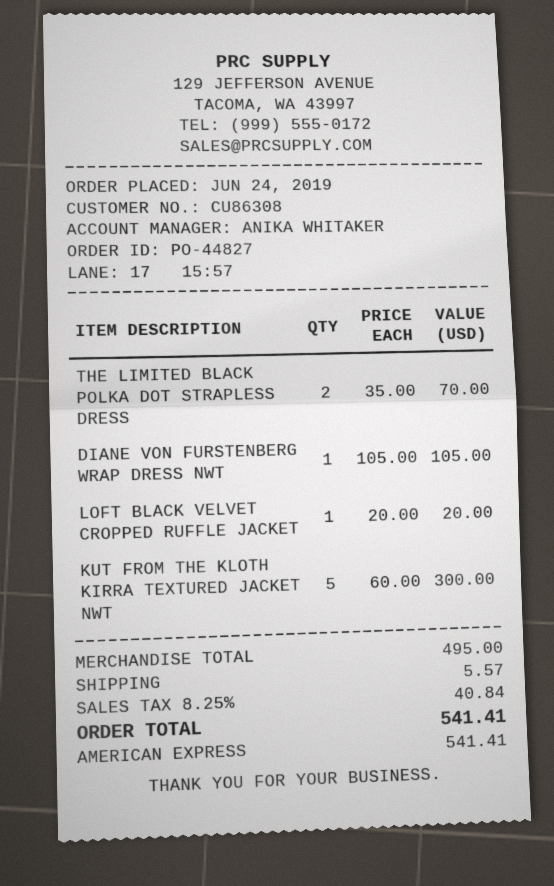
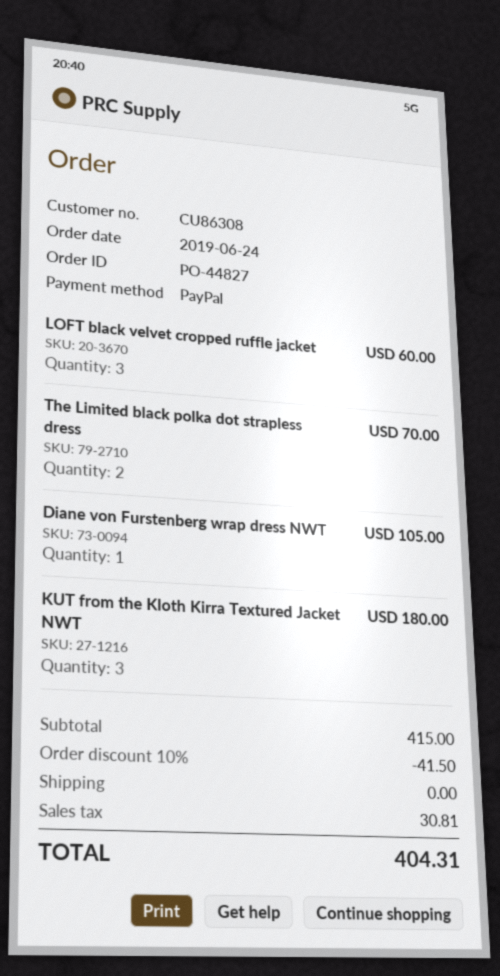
payment method: American Express -> PayPal
LOFT BLACK VELVET CROPPED RUFFLE JACKET: 1 for 20.00 -> 3 for 60.00
KUT FROM THE KLOTH KIRRA TEXTURED JACKET NWT: 5 for 300.00 -> 3 for 180.00
subtotal: 495.00 -> 415.00
discount: none -> 10% = 41.50
shipping: 5.57 -> 0.00
tax: 40.84 -> 30.81
total: 541.41 -> 404.31

